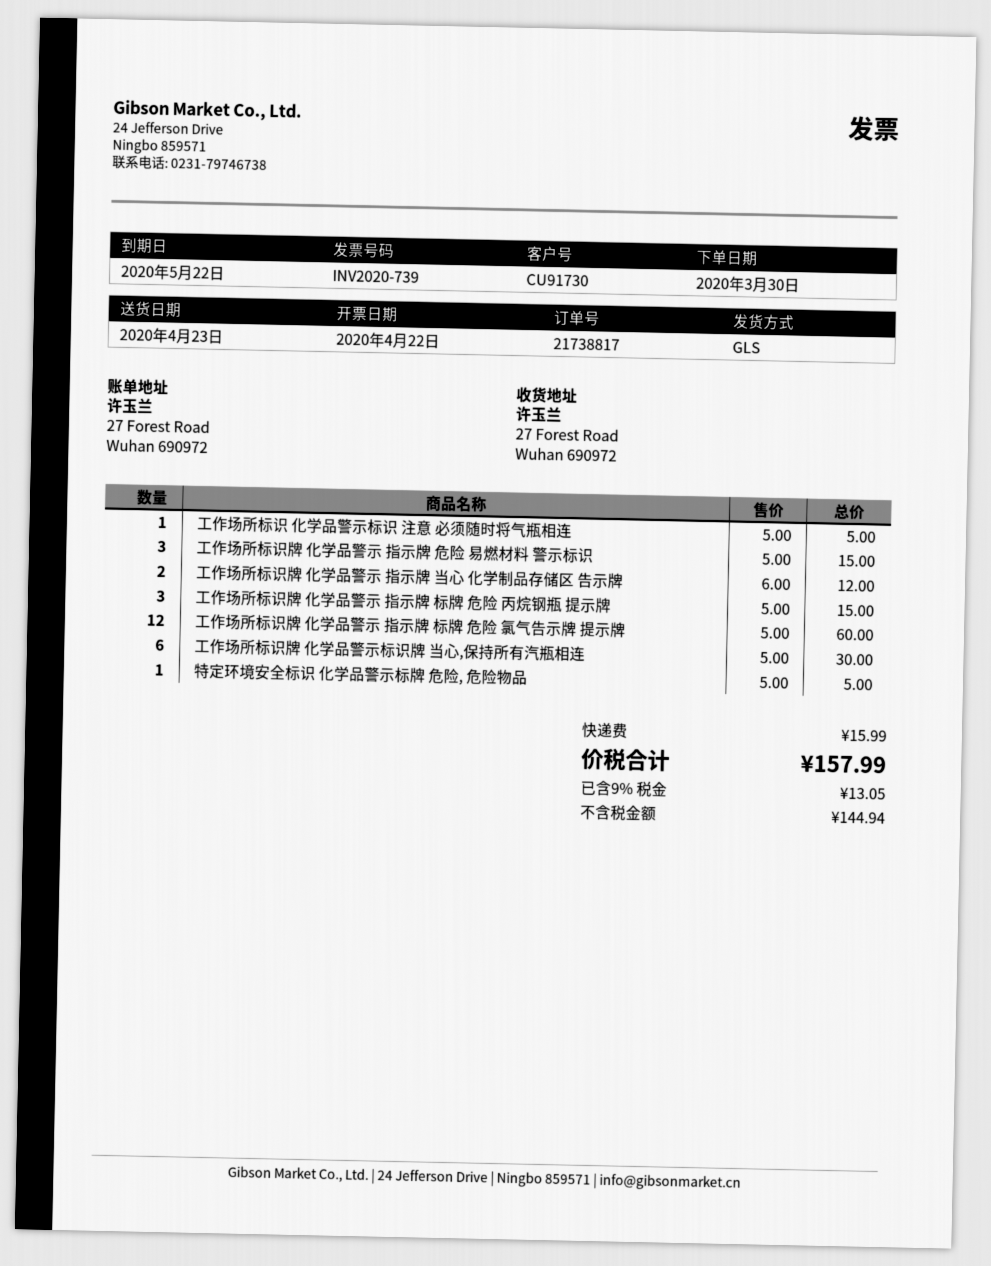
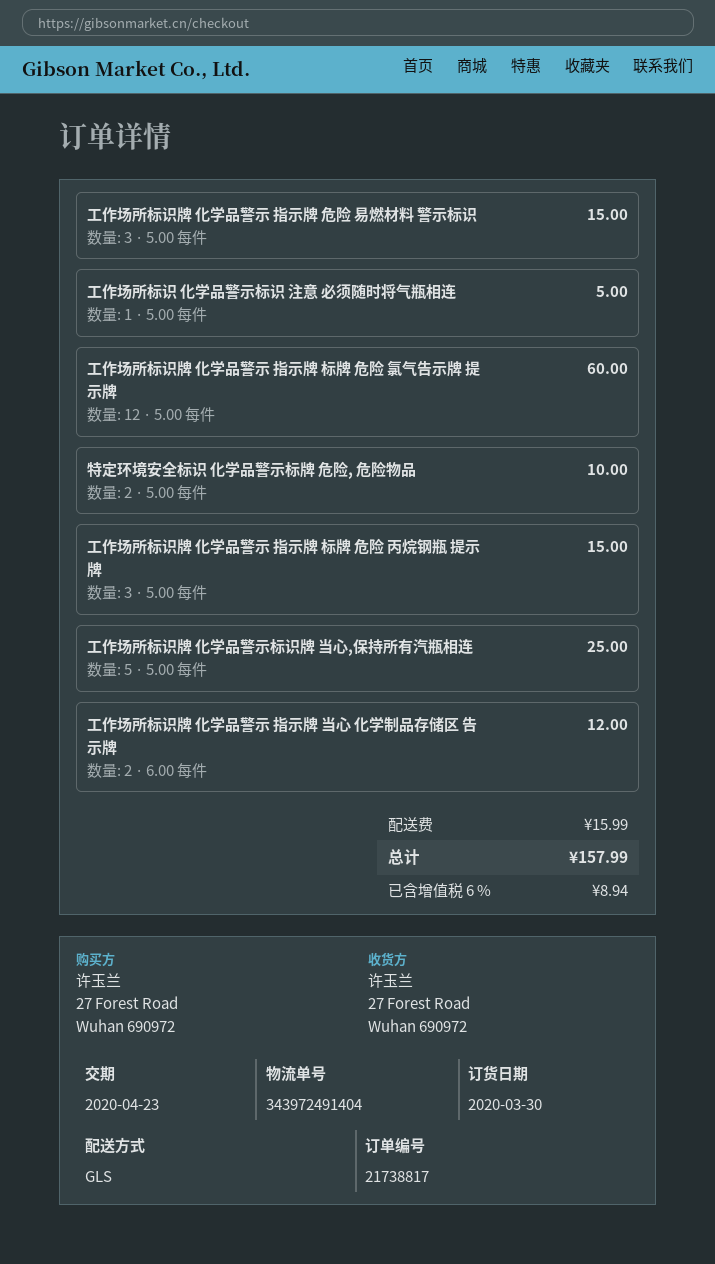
工作场所标识牌 化学品警示标识牌 当心,保持所有汽瓶相连: 6 x 5.00 = 30.00 -> 5 x 5.00 = 25.00
特定环境安全标识 化学品警示标牌 危险, 危险物品: 1 x 5.00 = 5.00 -> 2 x 5.00 = 10.00
tax: 9% = 13.05 -> 6% = 8.94

